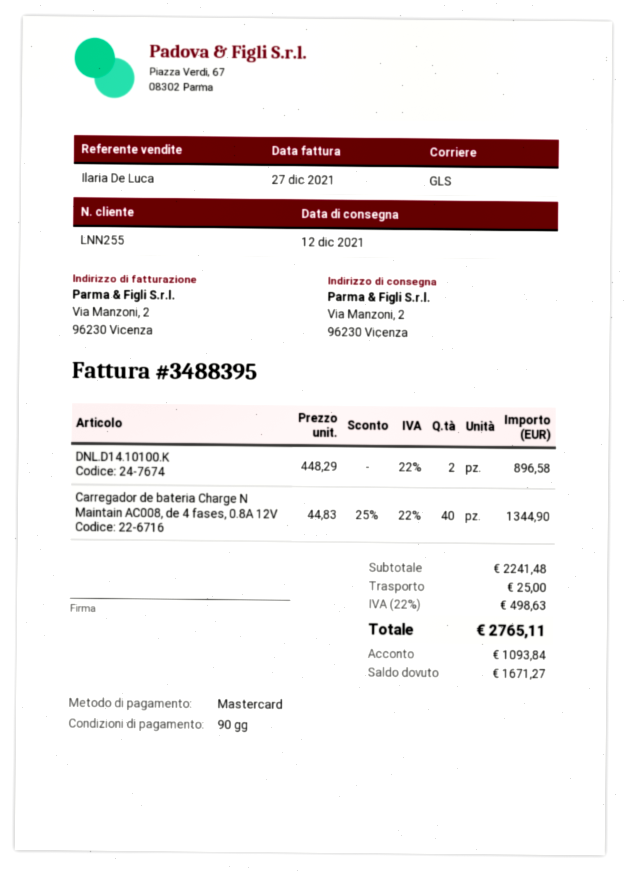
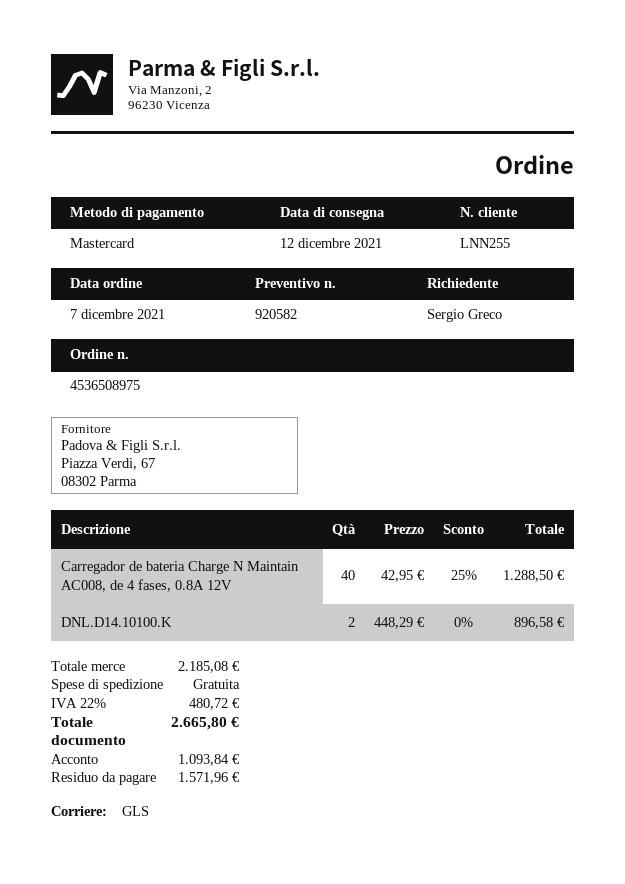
Carregador de bateria Charge N Maintain AC008, de 4 fases, 0.8A 12V: 40 x 44.83 - 25% = 1344.90 -> 40 x 42.95 - 25% = 1288.50
subtotal: 2241.48 -> 2185.08
shipping: 25.00 -> 0.00
tax: 22% = 498.63 -> 22% = 480.72
total: 2765.11 -> 2665.80
balance: 1671.27 -> 1571.96

